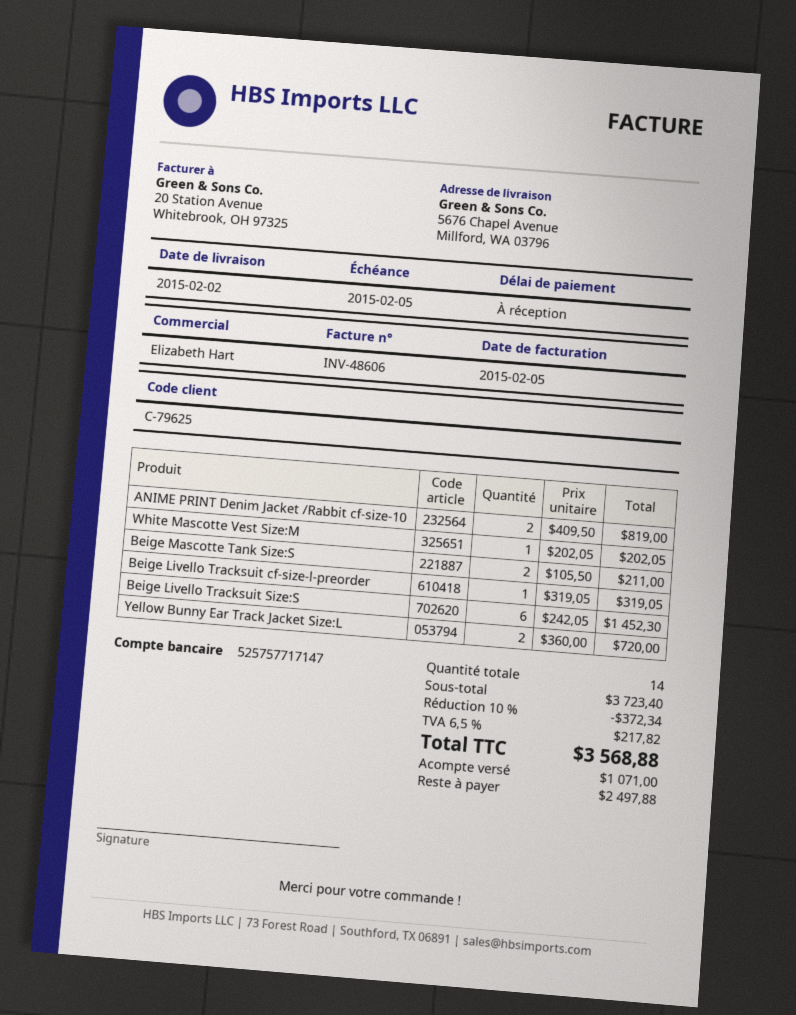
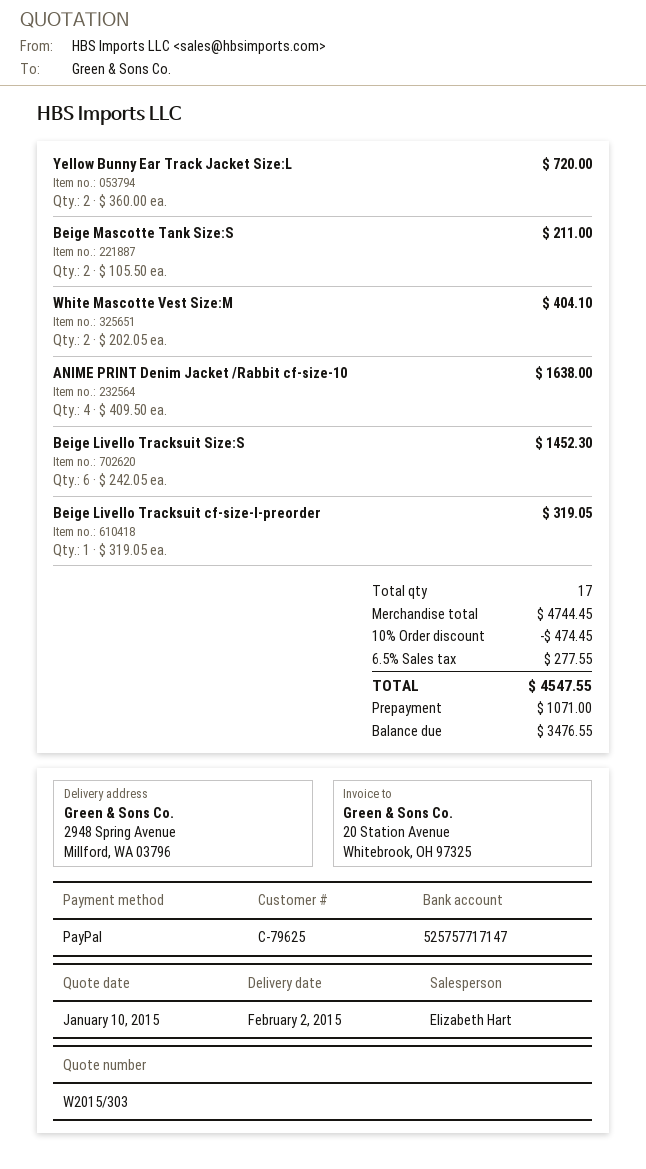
ship to: 5676 Chapel Avenue, Millford, WA 03796 -> 2948 Spring Avenue, Millford, WA 03796
ANIME PRINT Denim Jacket /Rabbit cf-size-10: 2 x 409.50 = 819.00 -> 4 x 409.50 = 1638.00
White Mascotte Vest Size:M: 1 x 202.05 = 202.05 -> 2 x 202.05 = 404.10
total quantity: 14 -> 17
subtotal: 3723.40 -> 4744.45
discount: 10% = 372.34 -> 10% = 474.45
tax: 6.5% = 217.82 -> 6.5% = 277.55
total: 3568.88 -> 4547.55
balance: 2497.88 -> 3476.55

